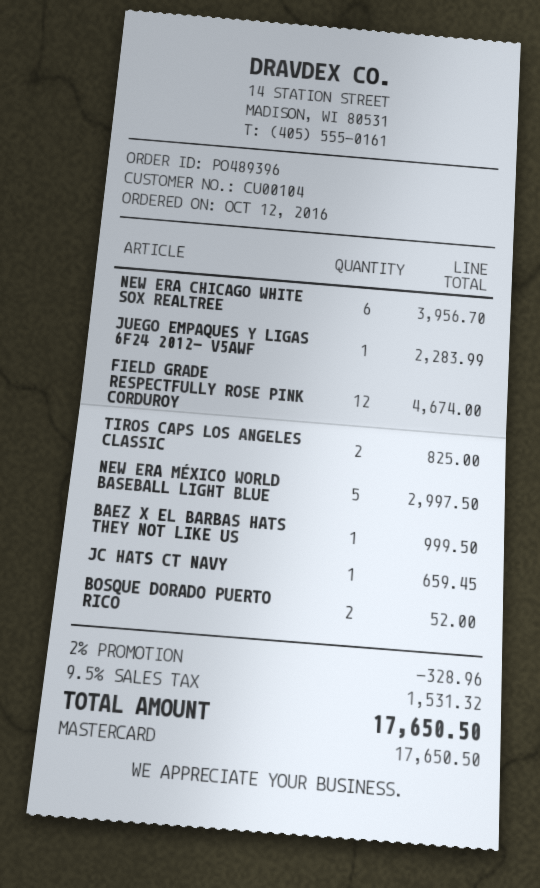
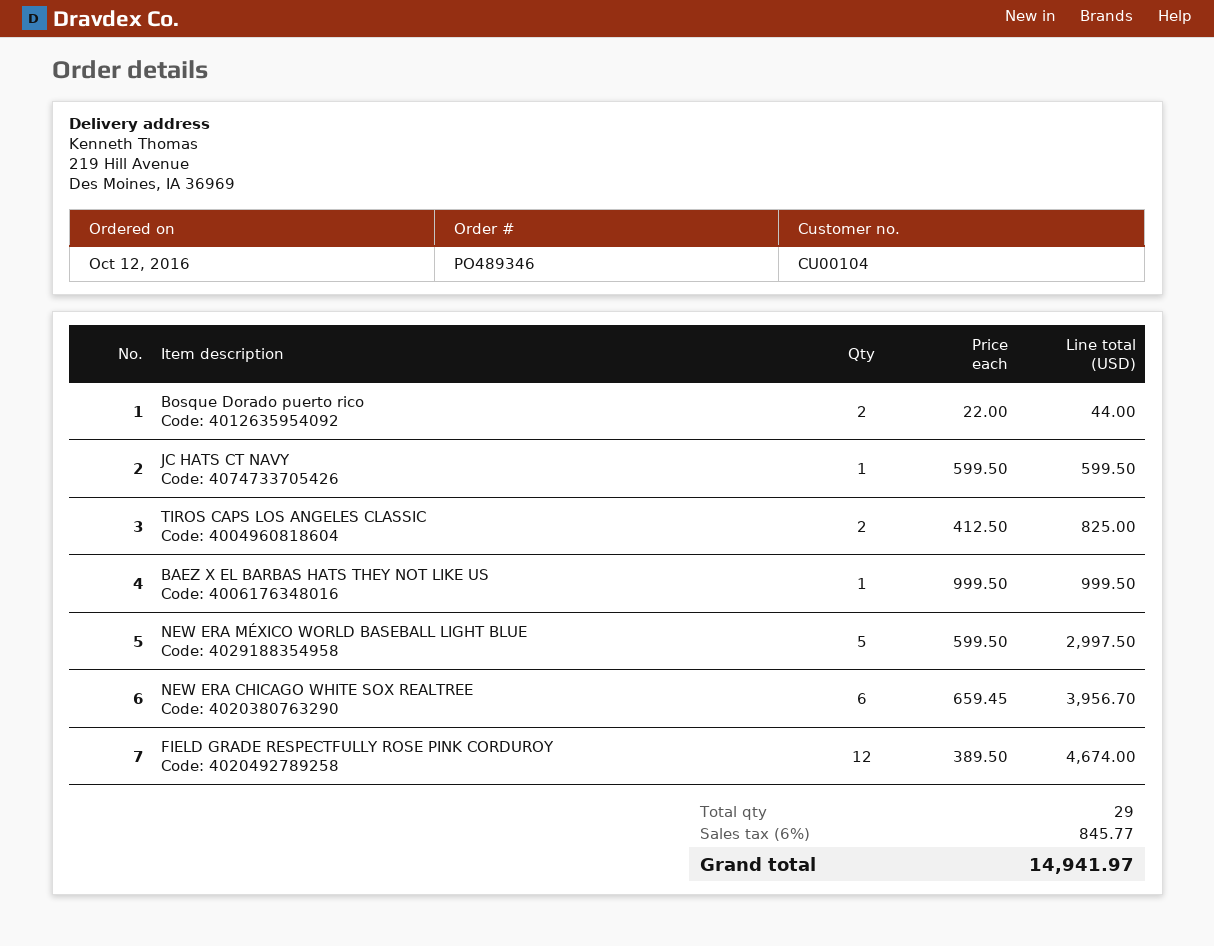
order number: PO489396 -> PO489346
JUEGO EMPAQUES Y LIGAS 6F24 2012- V5AWF: 1 for 2283.99 -> none
JC HATS CT NAVY: 1 for 659.45 -> 1 for 599.50
BOSQUE DORADO PUERTO RICO: 2 for 52.00 -> 2 for 44.00
discount: 2% = 328.96 -> none
tax: 9.5% = 1531.32 -> 6% = 845.77
total: 17650.50 -> 14941.97

